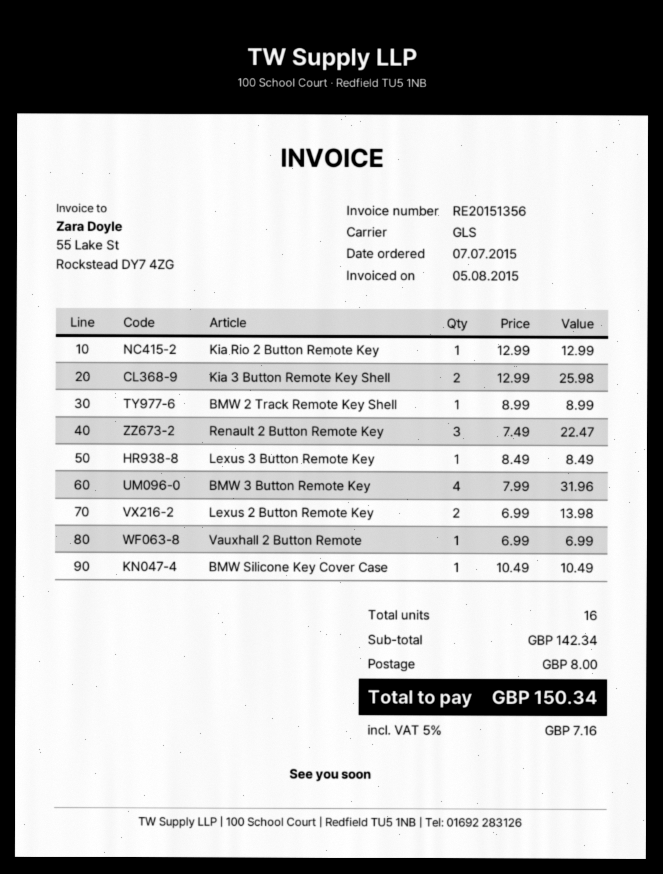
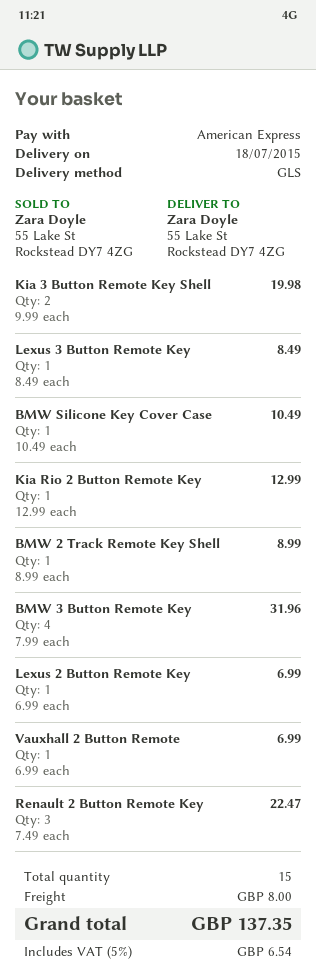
Kia 3 Button Remote Key Shell: 2 x 12.99 = 25.98 -> 2 x 9.99 = 19.98
Lexus 2 Button Remote Key: 2 x 6.99 = 13.98 -> 1 x 6.99 = 6.99
total quantity: 16 -> 15
tax: 5% = 7.16 -> 5% = 6.54
total: 150.34 -> 137.35

